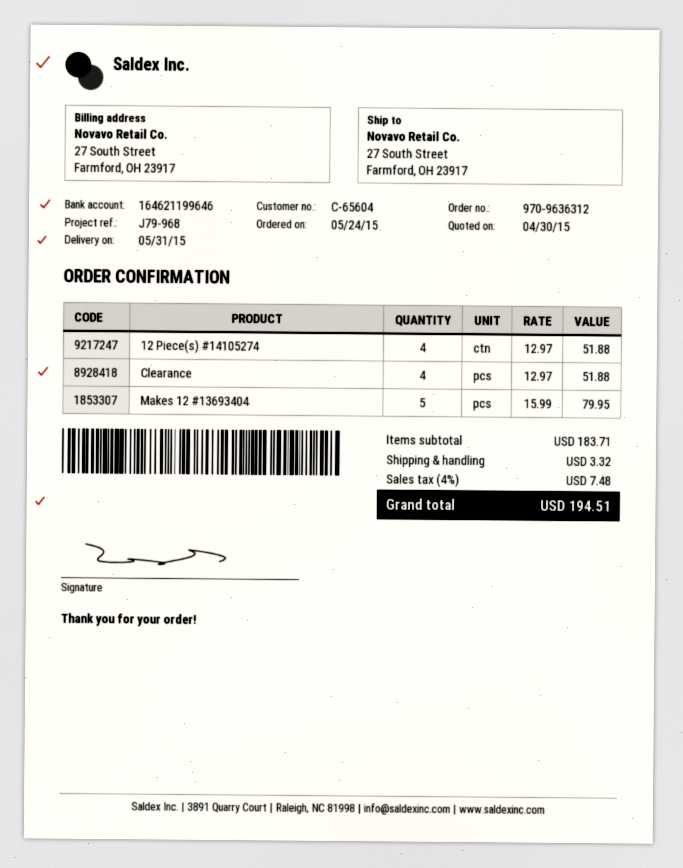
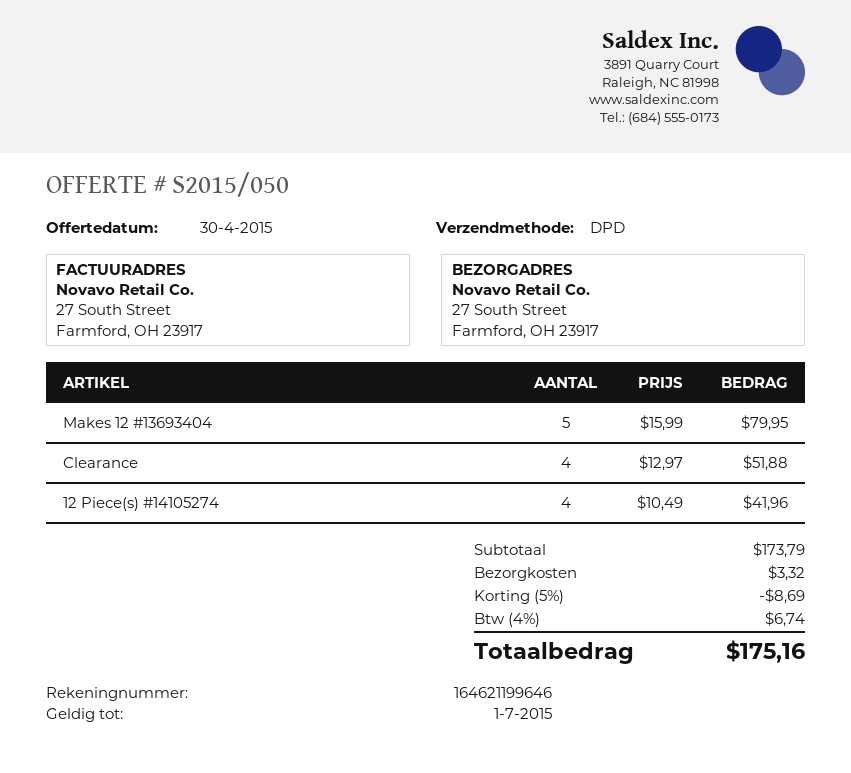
12 Piece(s) #14105274: 4 x 12.97 = 51.88 -> 4 x 10.49 = 41.96
subtotal: 183.71 -> 173.79
discount: none -> 5% = 8.69
tax: 4% = 7.48 -> 4% = 6.74
total: 194.51 -> 175.16

